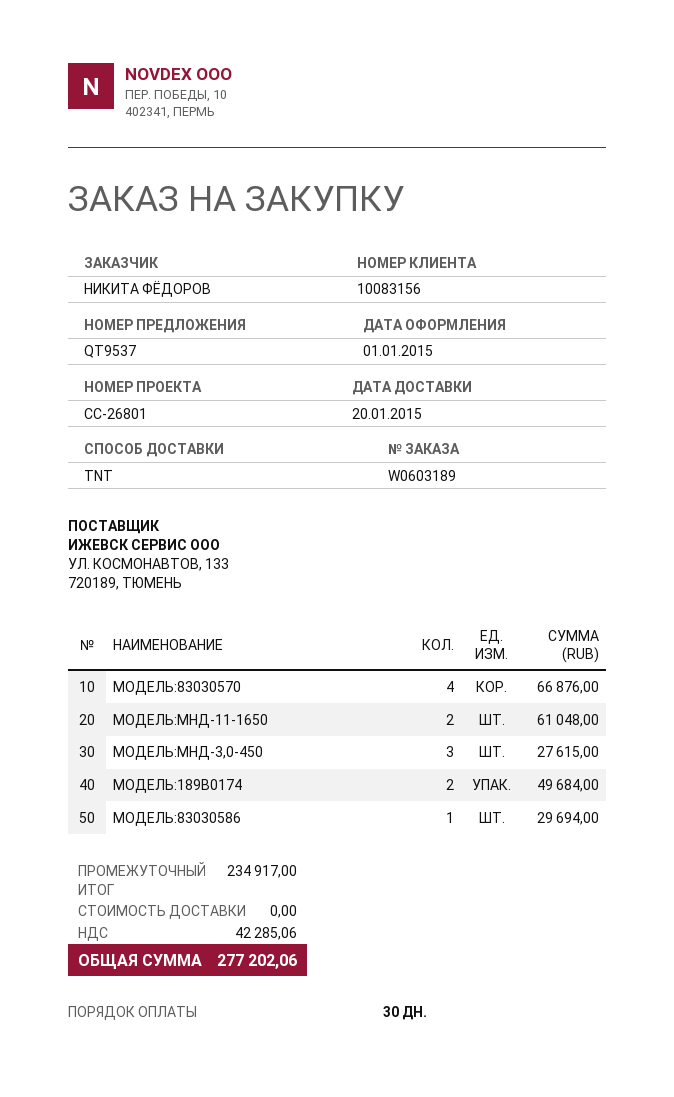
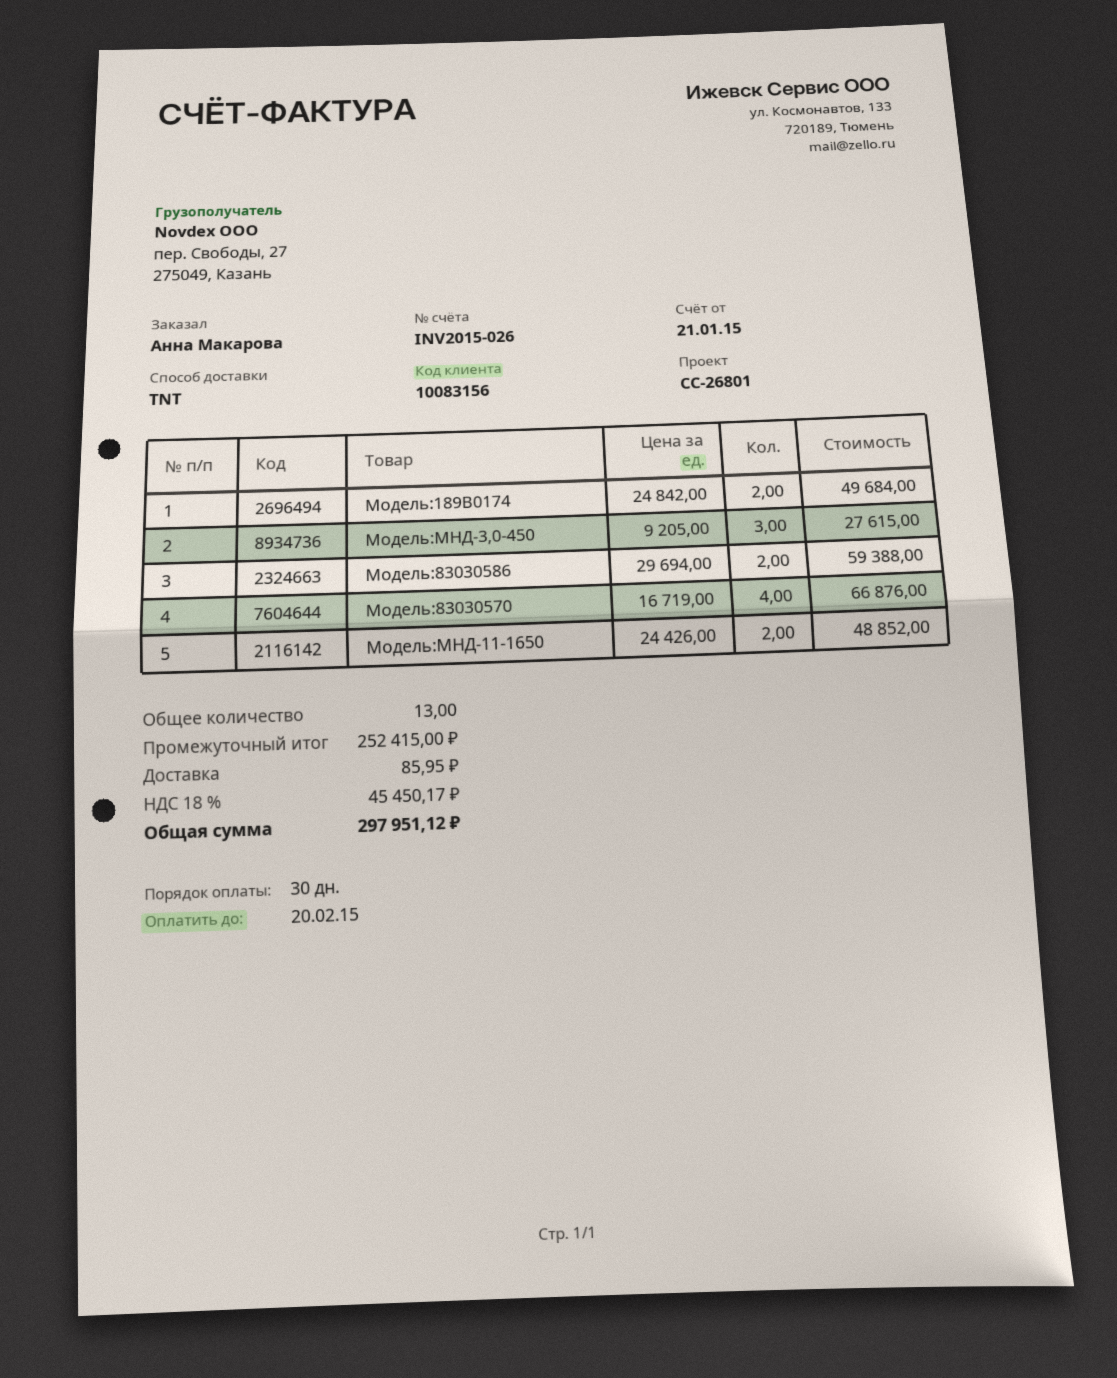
ordered by: НИКИТА ФЁДОРОВ -> Анна Макарова
МОДЕЛЬ:МНД-11-1650: 2 for 61048.00 -> 2 for 48852.00
МОДЕЛЬ:83030586: 1 for 29694.00 -> 2 for 59388.00
subtotal: 234917.00 -> 252415.00
shipping: 0.00 -> 85.95
tax: 42285.06 -> 45450.17
total: 277202.06 -> 297951.12

